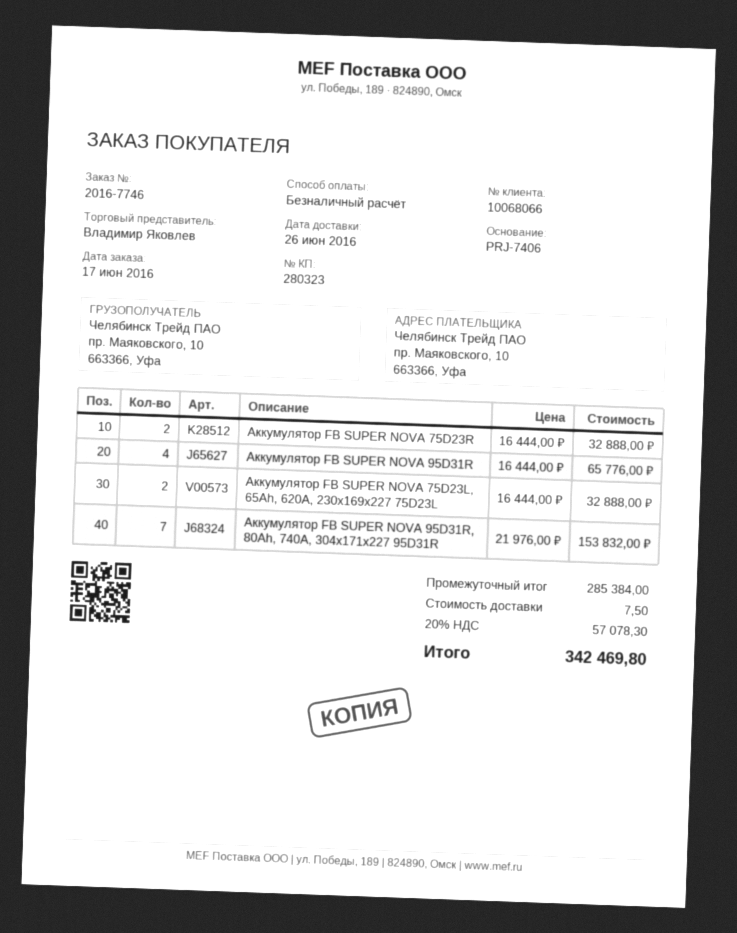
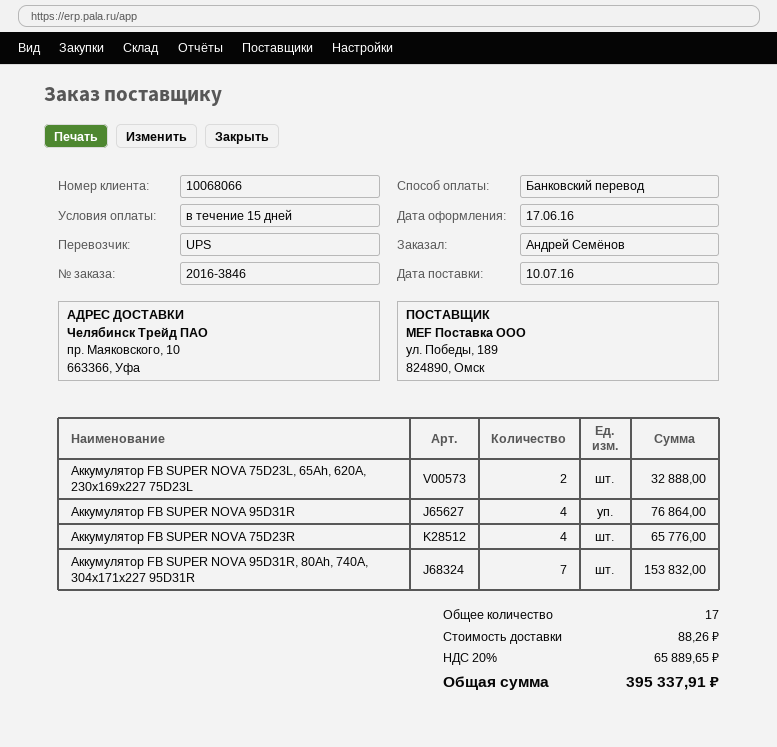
order number: 2016-7746 -> 2016-3846
delivery date: 2016-06-26 -> 2016-07-10
Аккумулятор FB SUPER NOVA 75D23R: 2 for 32888.00 -> 4 for 65776.00
Аккумулятор FB SUPER NOVA 95D31R: 4 for 65776.00 -> 4 for 76864.00
shipping: 7.50 -> 88.26
tax: 20% = 57078.30 -> 20% = 65889.65
total: 342469.80 -> 395337.91

